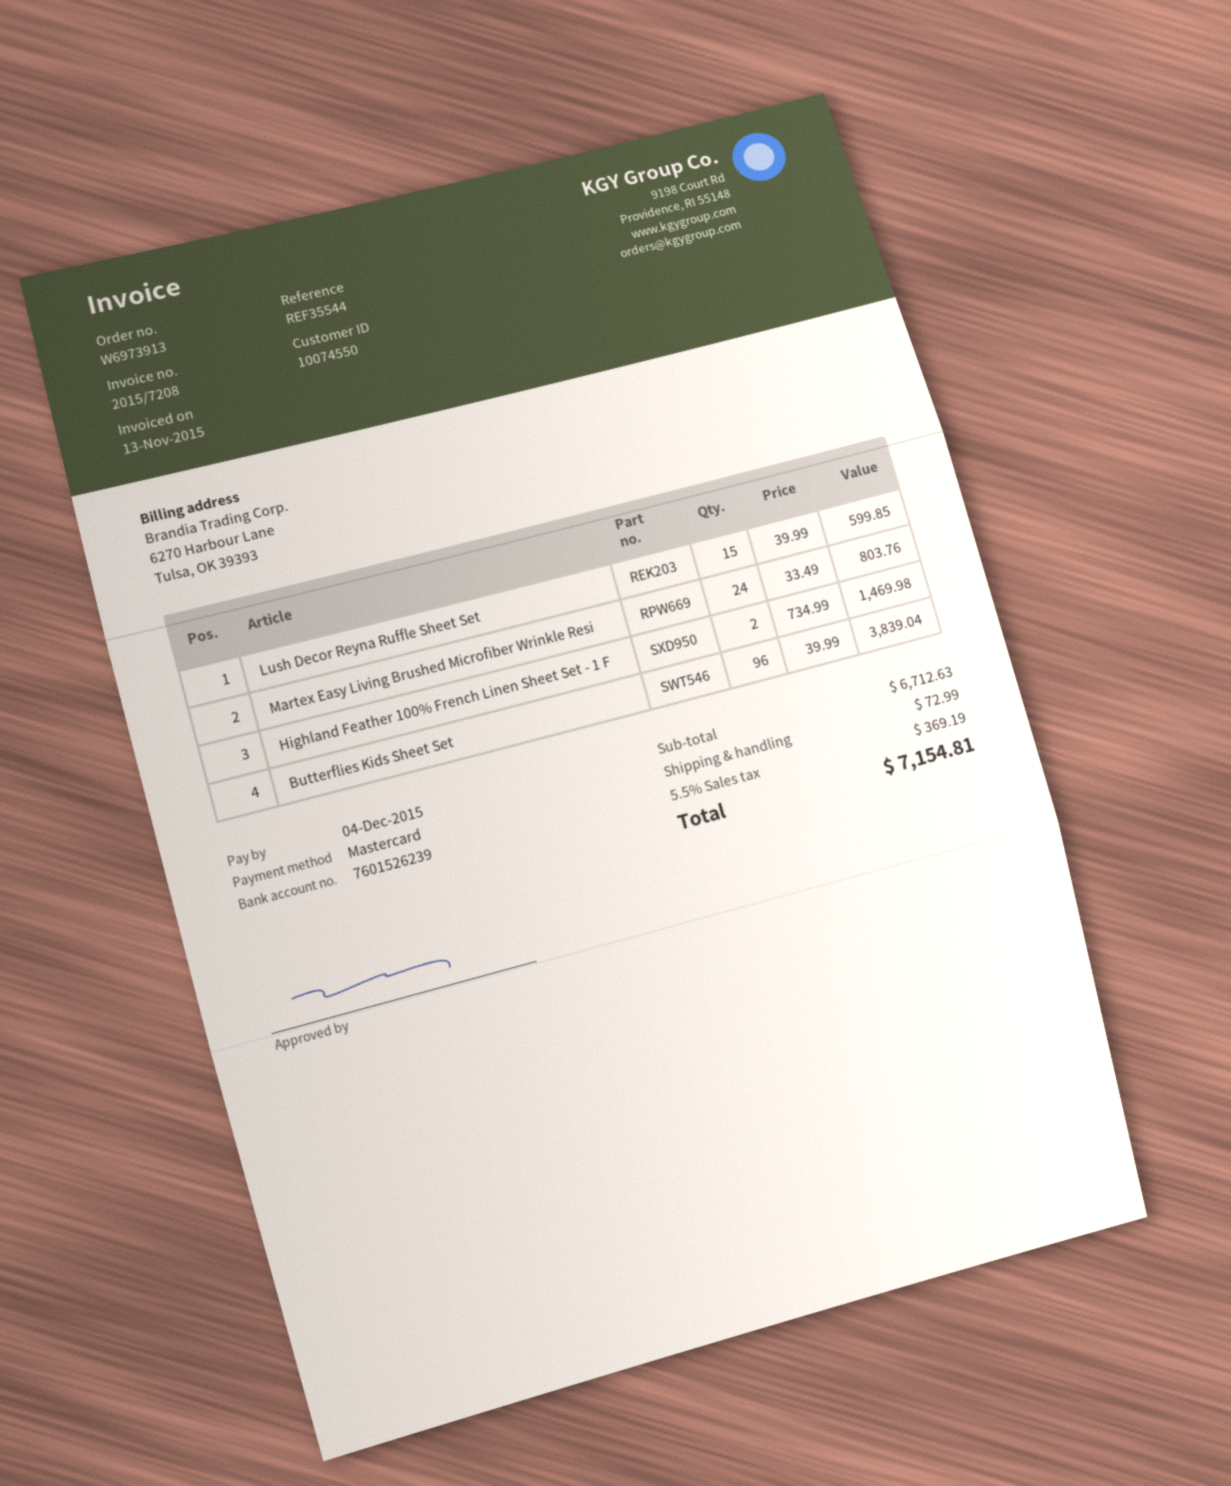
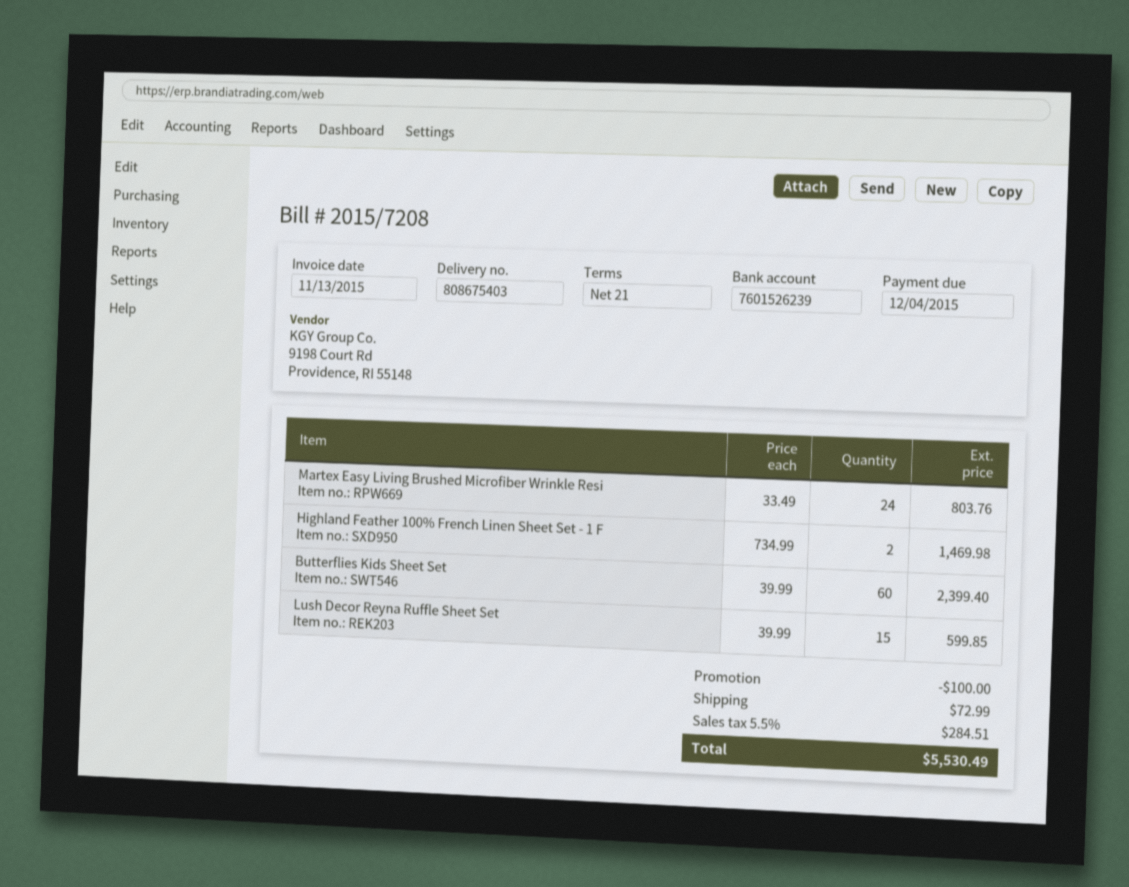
Butterflies Kids Sheet Set: 96 x 39.99 = 3839.04 -> 60 x 39.99 = 2399.40
discount: none -> 100.00
tax: 5.5% = 369.19 -> 5.5% = 284.51
total: 7154.81 -> 5530.49

